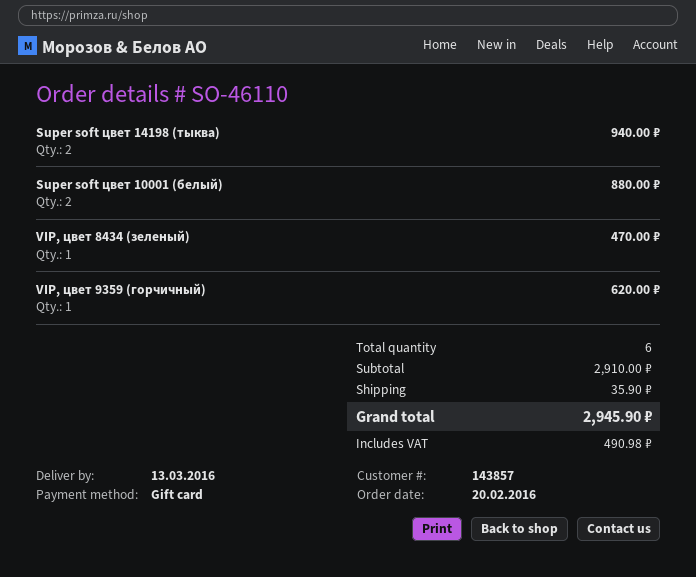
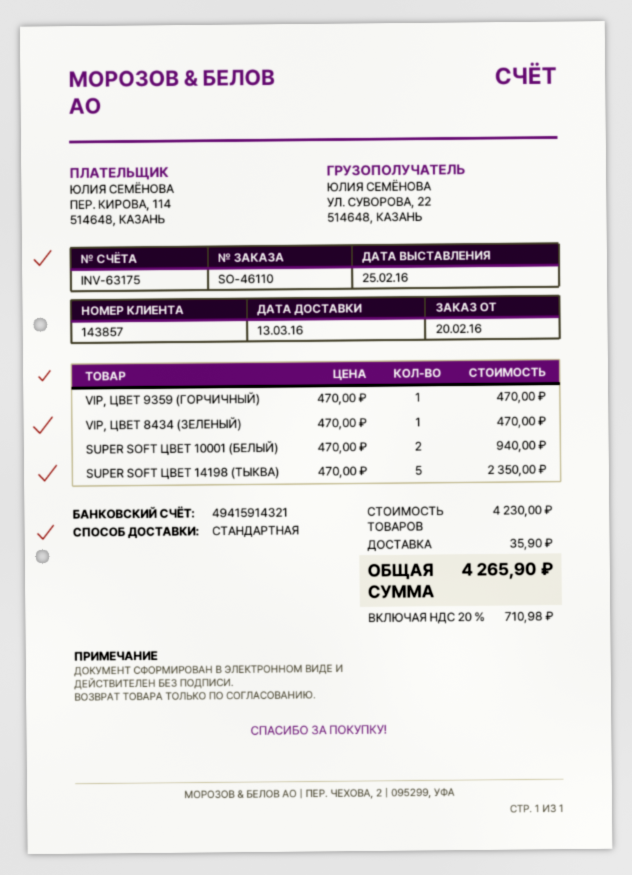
Super soft цвет 14198 (тыква): 2 for 940.00 -> 5 for 2350.00
Super soft цвет 10001 (белый): 2 for 880.00 -> 2 for 940.00
VIP, цвет 9359 (горчичный): 1 for 620.00 -> 1 for 470.00
subtotal: 2910.00 -> 4230.00
tax: 490.98 -> 710.98
total: 2945.90 -> 4265.90

